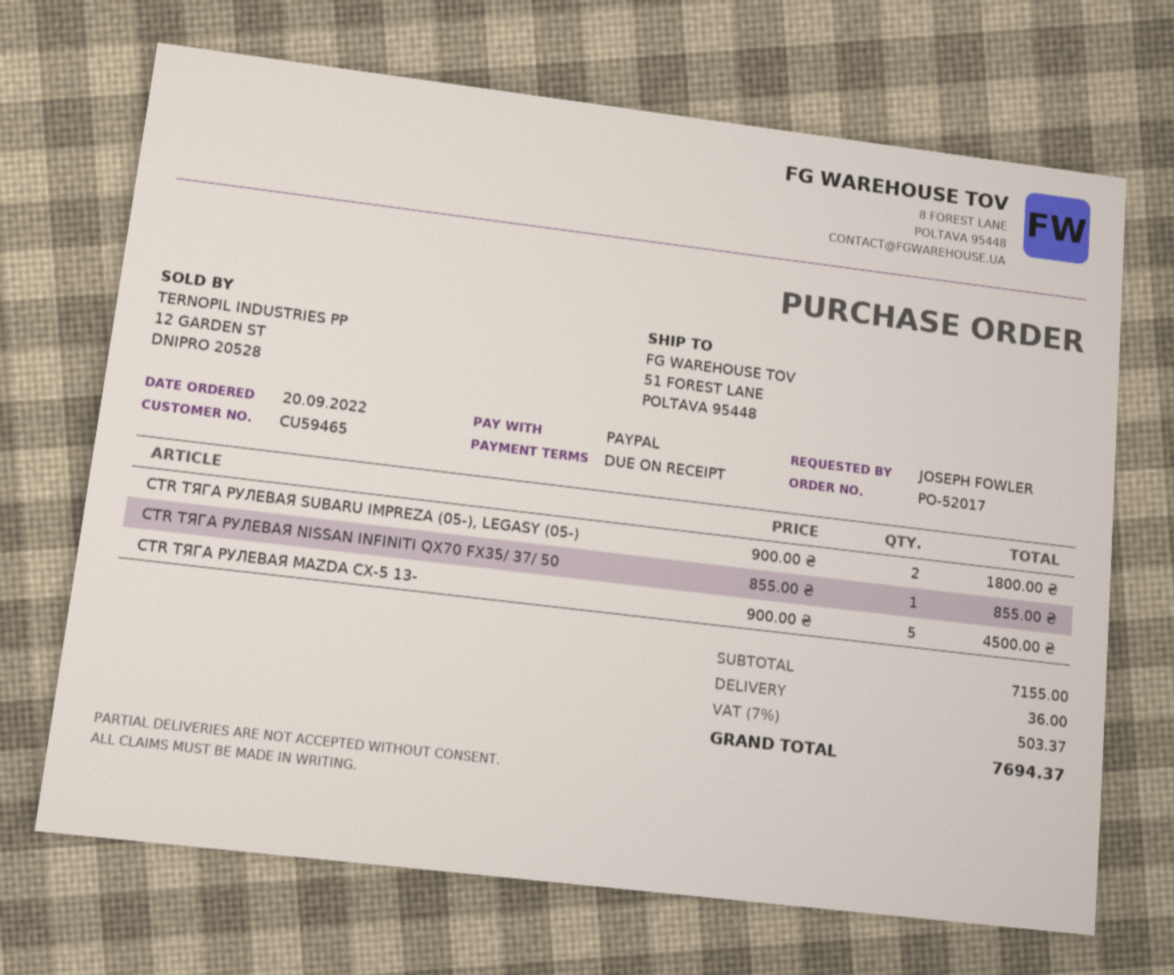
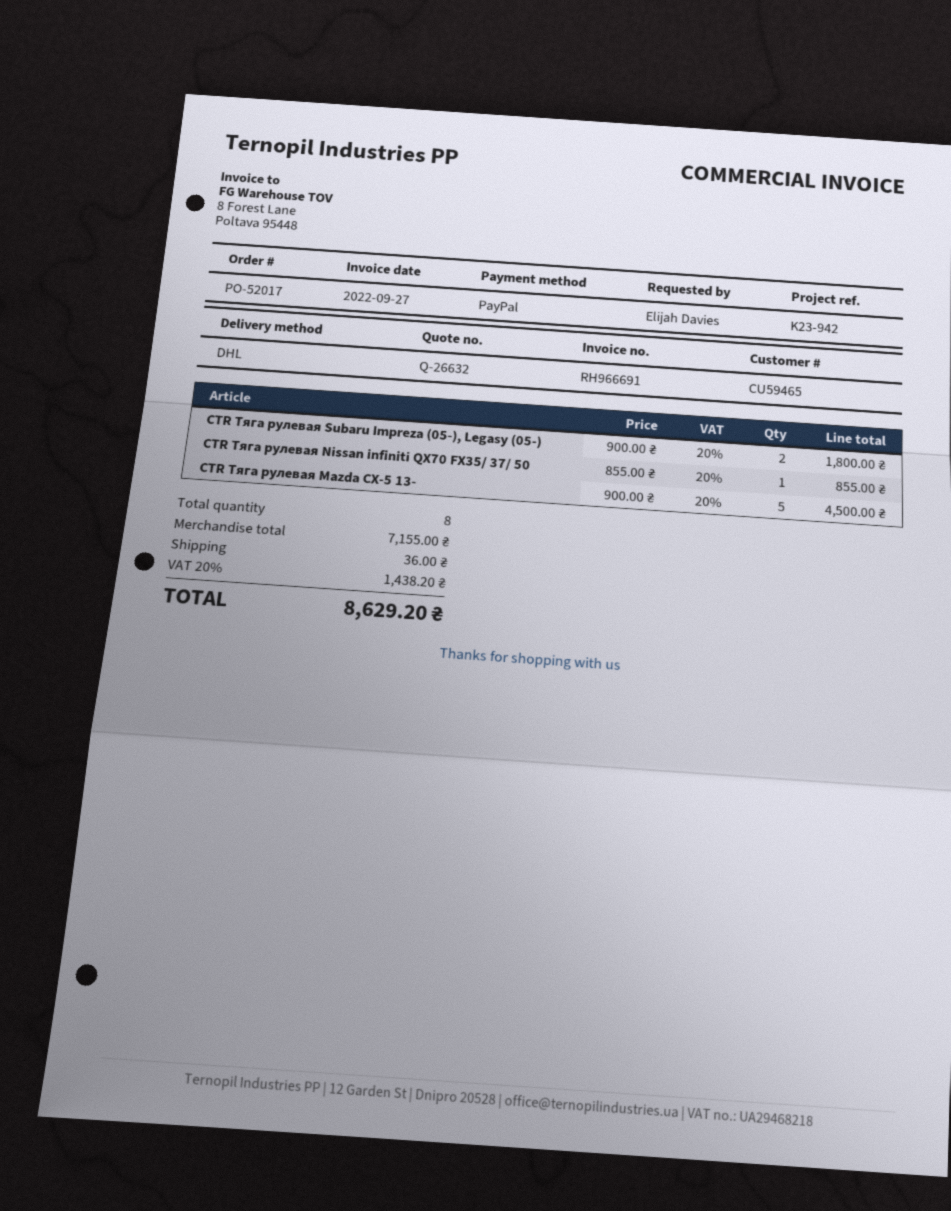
ordered by: JOSEPH FOWLER -> Elijah Davies
tax: 7% = 503.37 -> 20% = 1438.20
total: 7694.37 -> 8629.20

